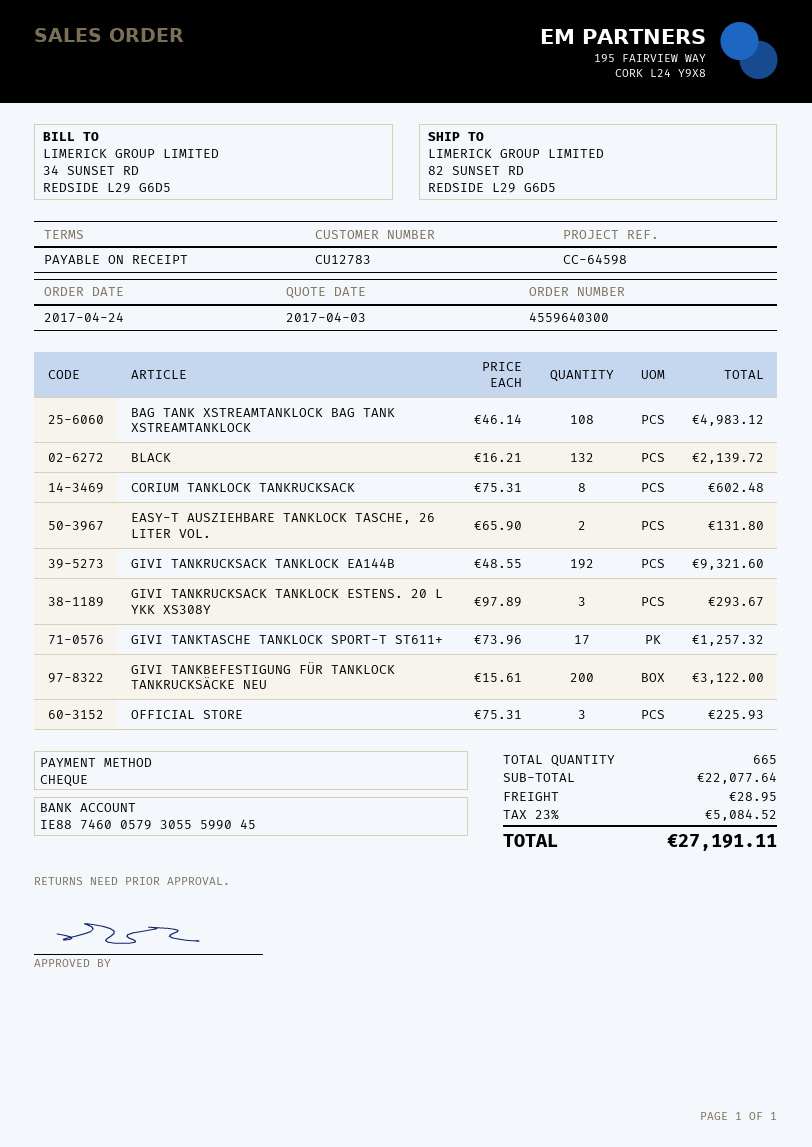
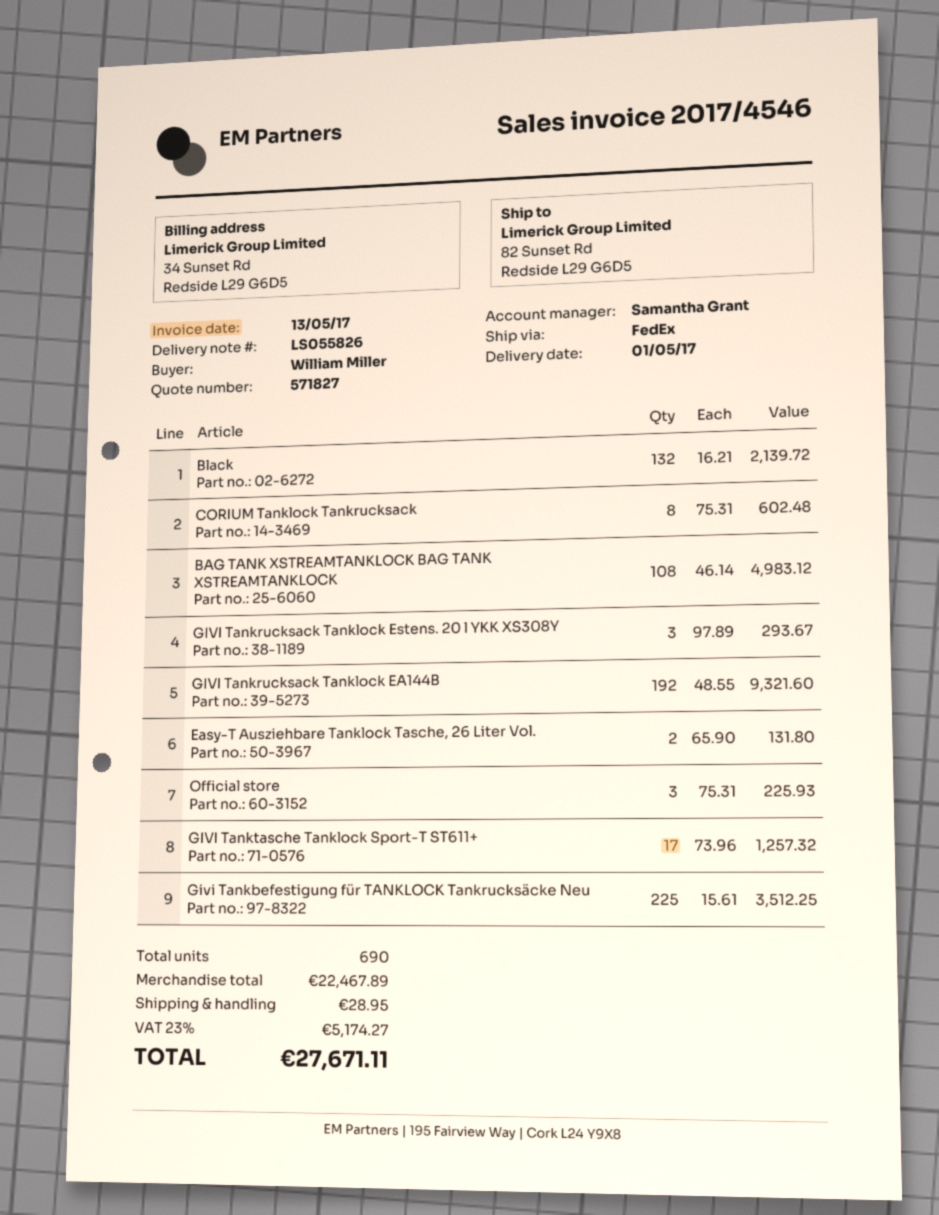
GIVI TANKBEFESTIGUNG FÜR TANKLOCK TANKRUCKSÄCKE NEU: 200 x 15.61 = 3122.00 -> 225 x 15.61 = 3512.25
total quantity: 665 -> 690
subtotal: 22077.64 -> 22467.89
tax: 23% = 5084.52 -> 23% = 5174.27
total: 27191.11 -> 27671.11

